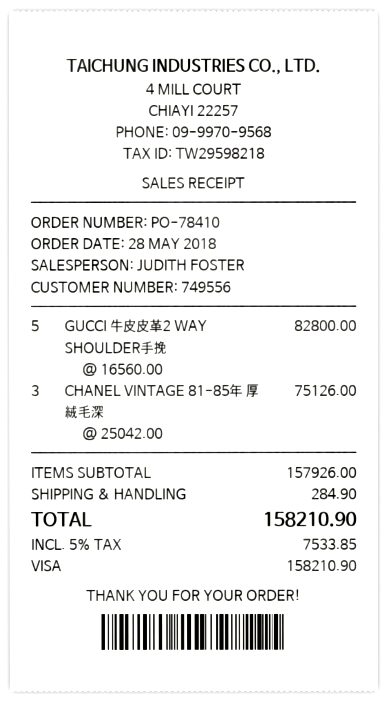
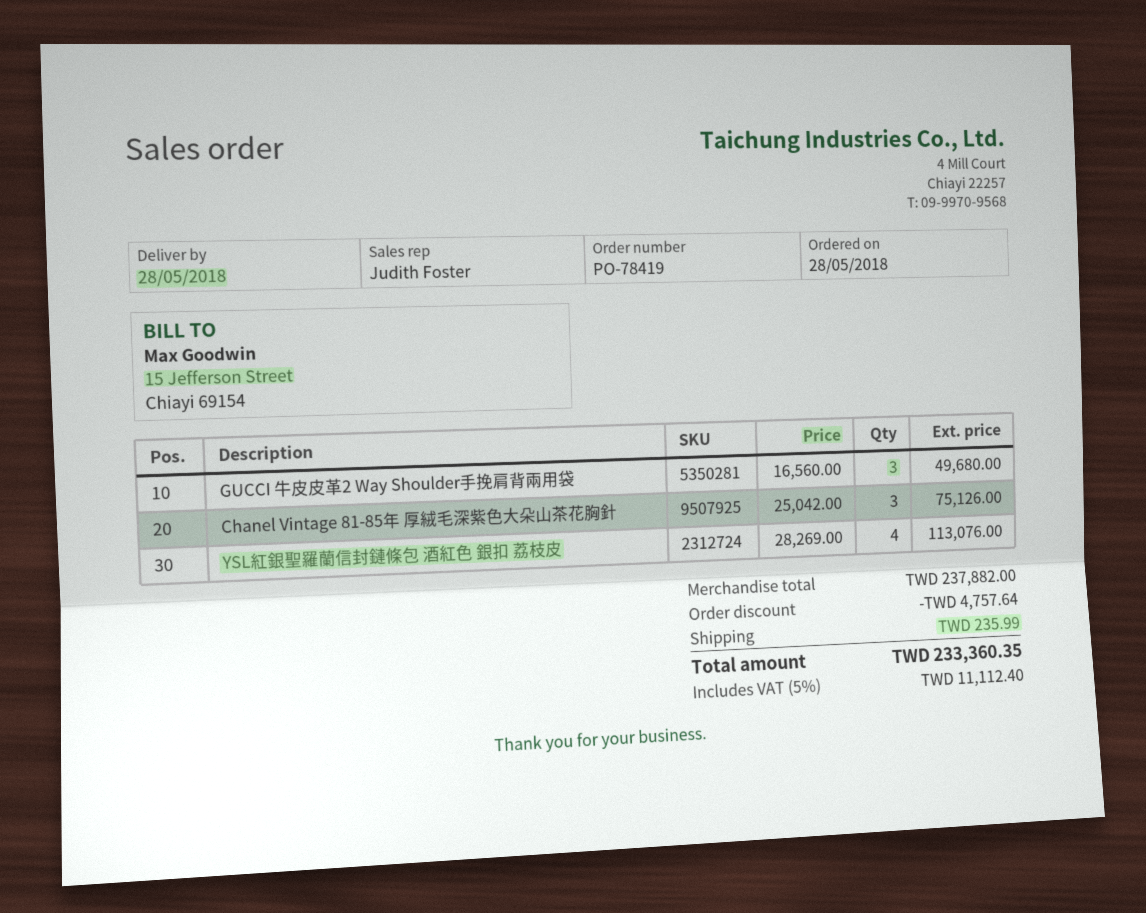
order number: PO-78410 -> PO-78419
GUCCI 牛皮皮革2 WAY SHOULDER手挽: 5 x 16560.00 = 82800.00 -> 3 x 16560.00 = 49680.00
YSL紅銀聖羅蘭信封鏈條包 酒紅色 銀扣 荔枝皮: none -> 4 x 28269.00 = 113076.00
subtotal: 157926.00 -> 237882.00
discount: none -> 4757.64
shipping: 284.90 -> 235.99
tax: 5% = 7533.85 -> 5% = 11112.40
total: 158210.90 -> 233360.35

